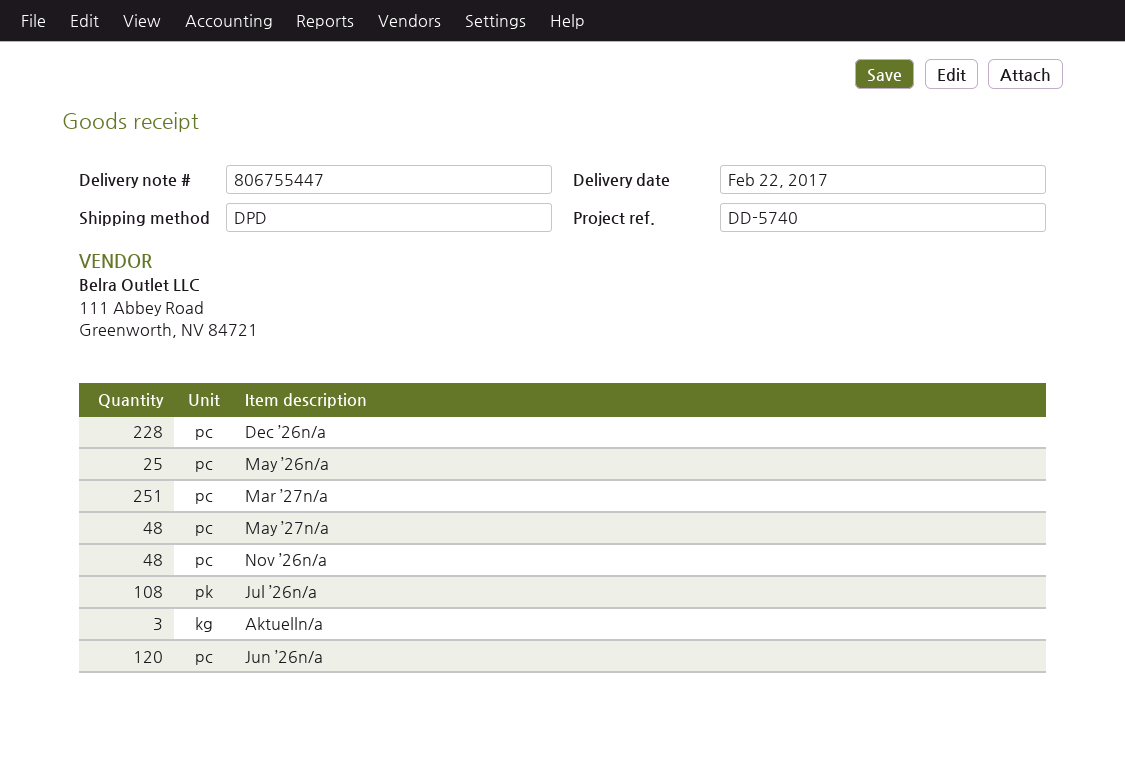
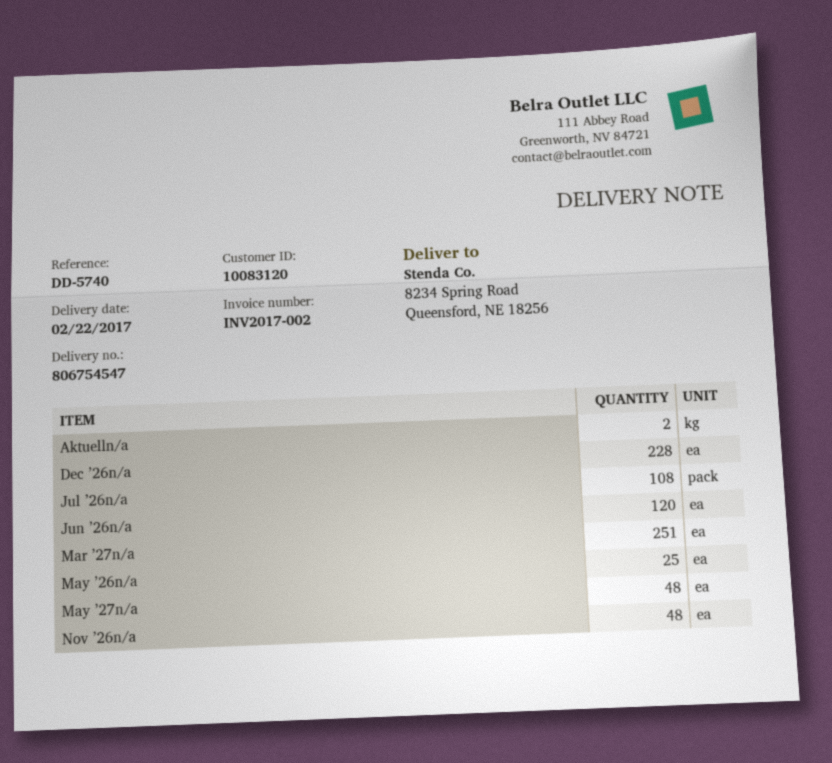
delivery note number: 806755447 -> 806754547
Aktuelln/a: 3 -> 2

